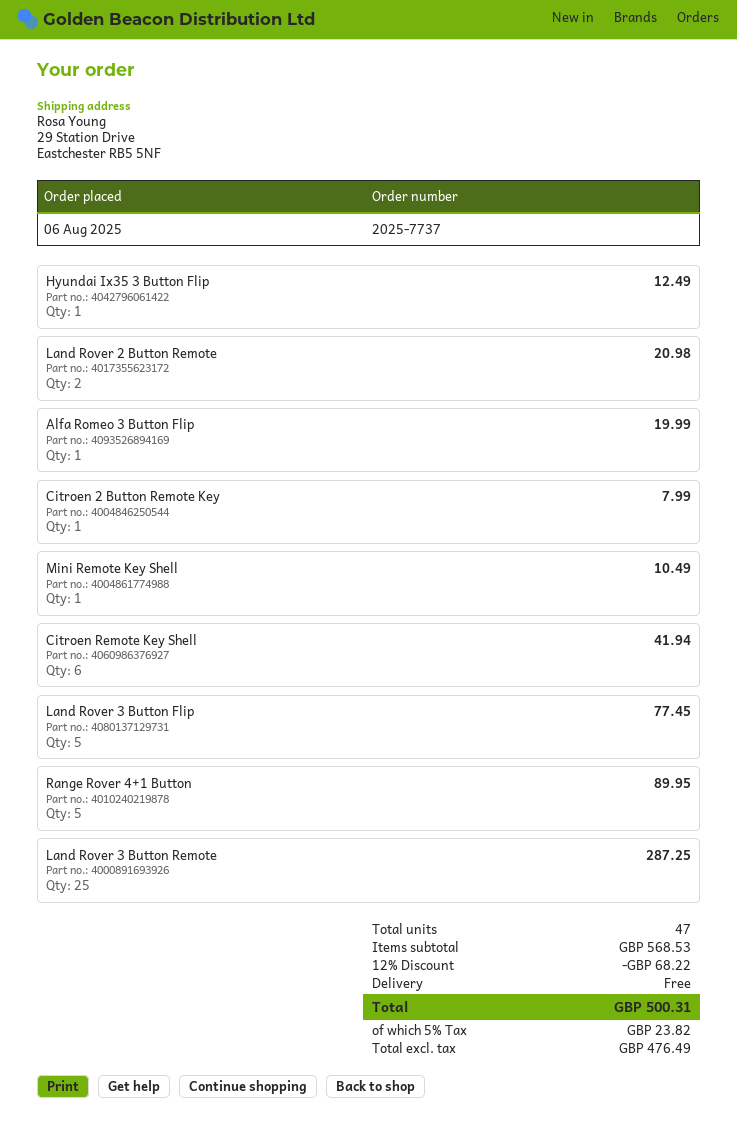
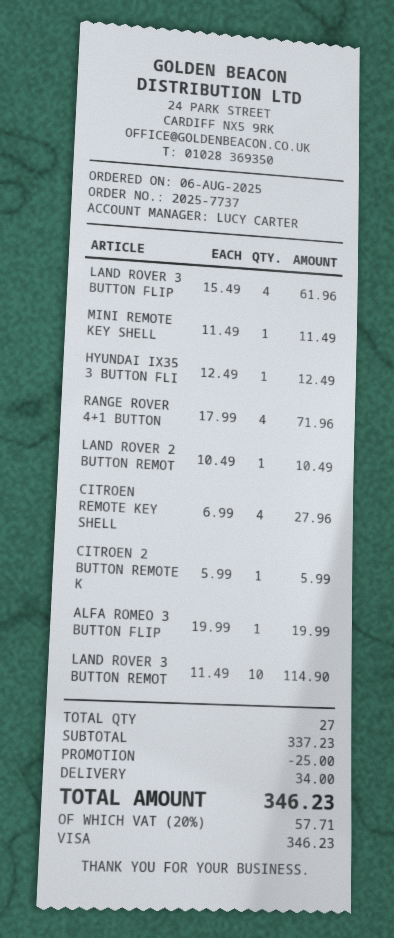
Land Rover 2 Button Remote: 2 for 20.98 -> 1 for 10.49
Citroen 2 Button Remote Key: 1 for 7.99 -> 1 for 5.99
Mini Remote Key Shell: 1 for 10.49 -> 1 for 11.49
Citroen Remote Key Shell: 6 for 41.94 -> 4 for 27.96
Land Rover 3 Button Flip: 5 for 77.45 -> 4 for 61.96
Range Rover 4+1 Button: 5 for 89.95 -> 4 for 71.96
Land Rover 3 Button Remote: 25 for 287.25 -> 10 for 114.90
total quantity: 47 -> 27
subtotal: 568.53 -> 337.23
discount: 68.22 -> 25.00
shipping: 0.00 -> 34.00
tax: 5% = 23.82 -> 20% = 57.71
total: 500.31 -> 346.23

